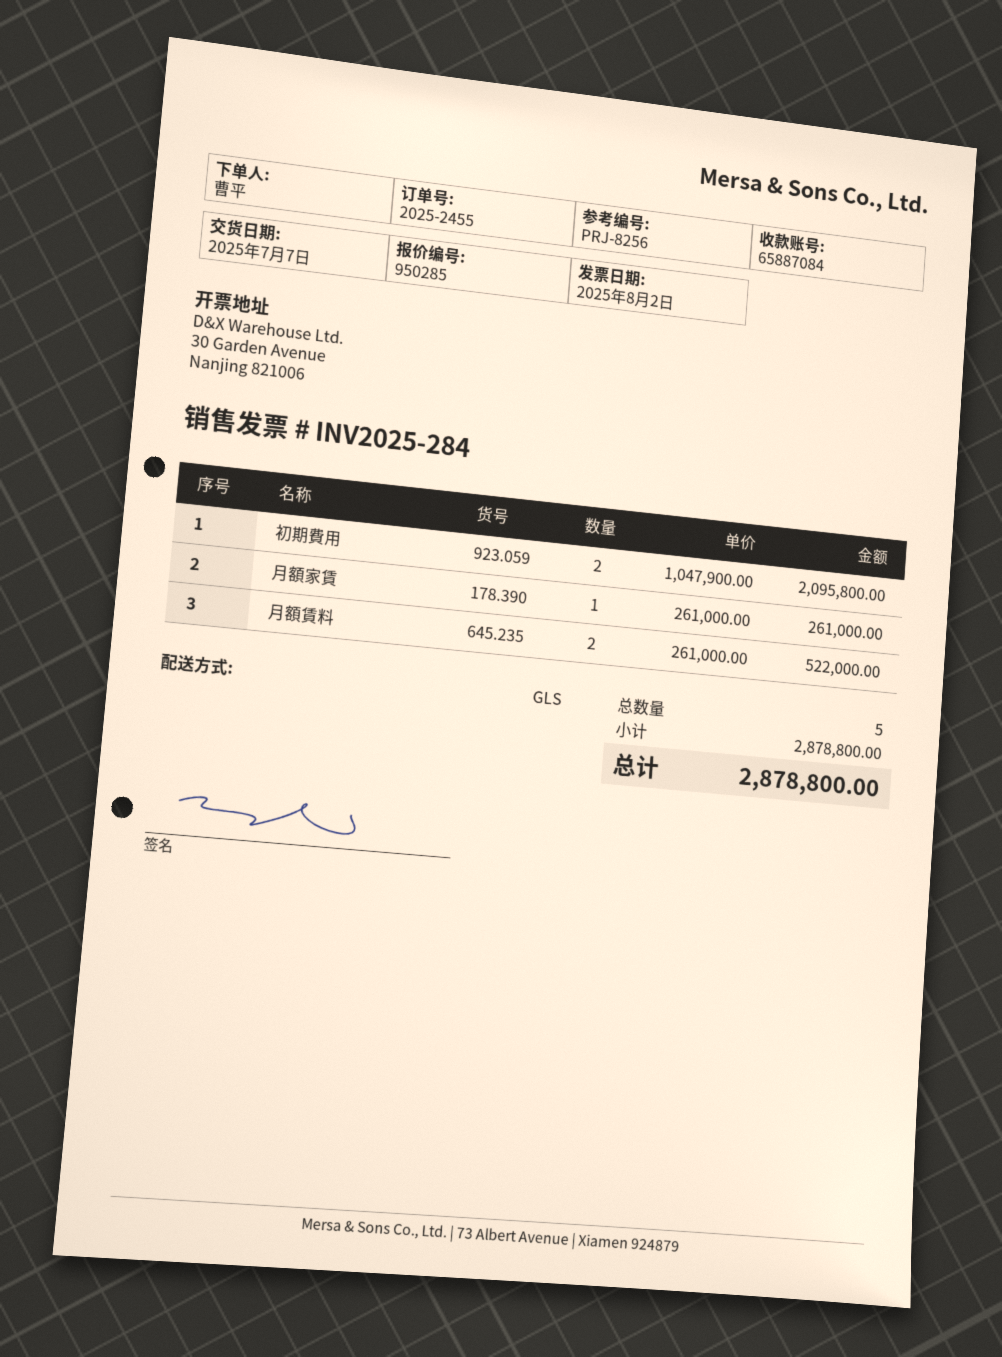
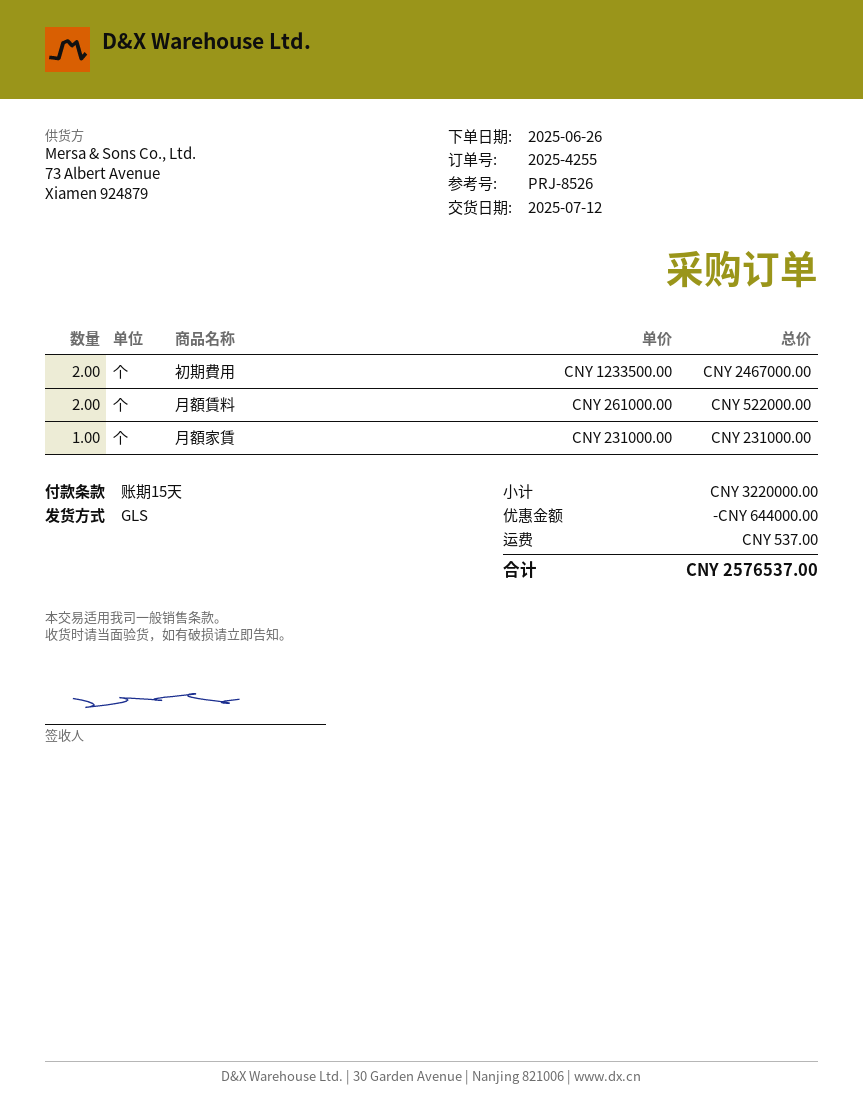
order number: 2025-2455 -> 2025-4255
delivery date: 2025-07-07 -> 2025-07-12
reference: PRJ-8256 -> PRJ-8526
初期費用: 2 x 1047900.00 = 2095800.00 -> 2 x 1233500.00 = 2467000.00
月額家賃: 1 x 261000.00 = 261000.00 -> 1 x 231000.00 = 231000.00
subtotal: 2878800.00 -> 3220000.00
discount: none -> 644000.00
shipping: none -> 537.00
total: 2878800.00 -> 2576537.00

